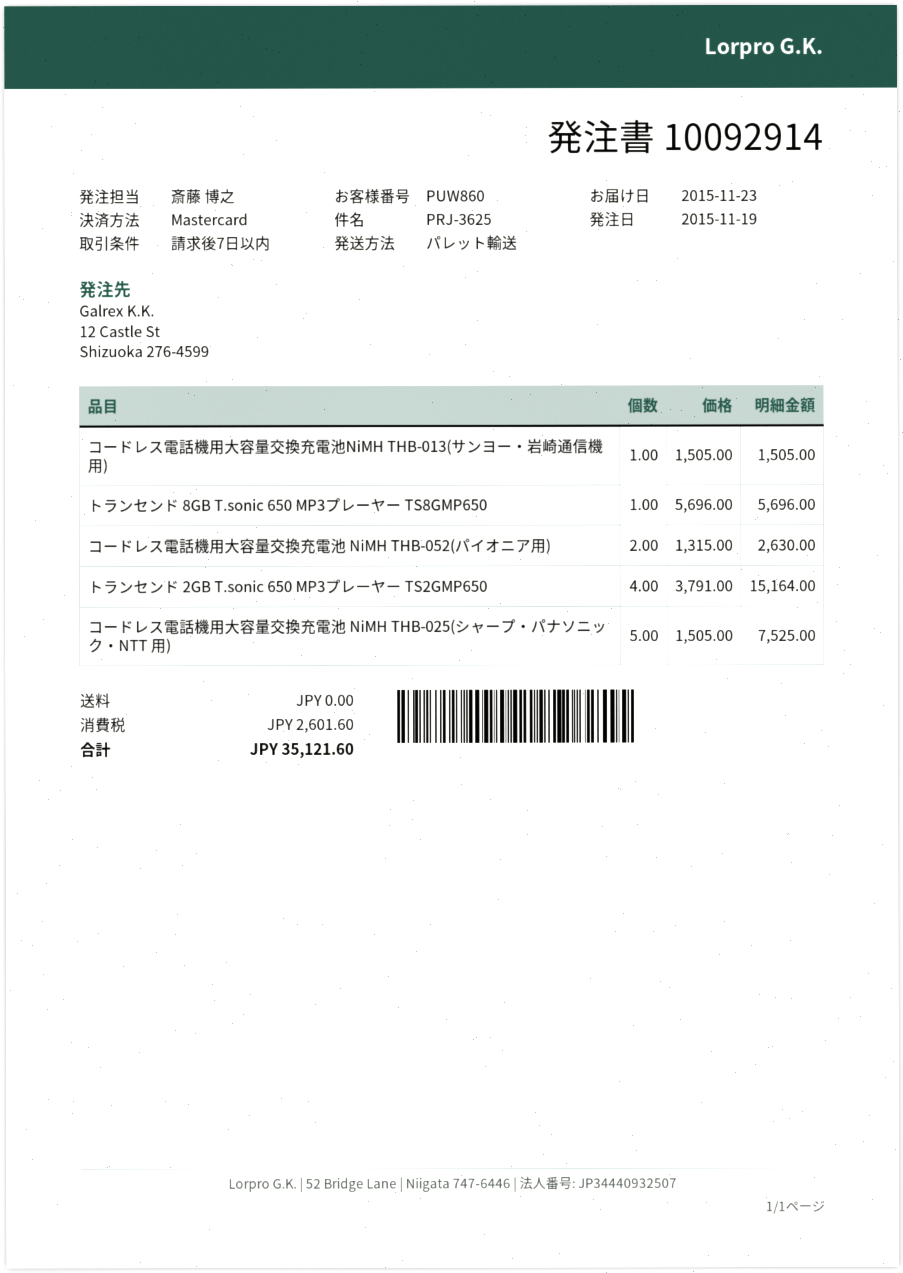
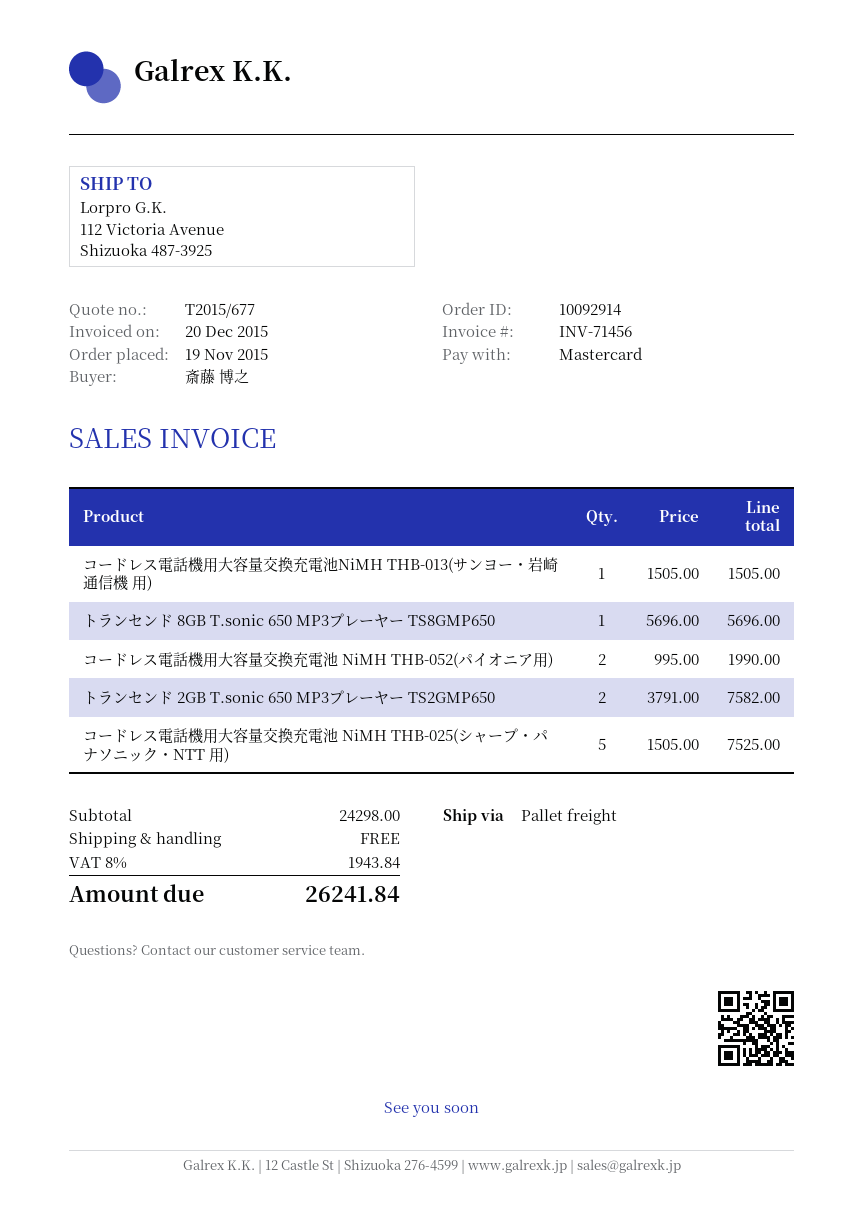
コードレス電話機用大容量交換充電池 NiMH THB-052(パイオニア用): 2 x 1315.00 = 2630.00 -> 2 x 995.00 = 1990.00
トランセンド 2GB T.sonic 650 MP3プレーヤー TS2GMP650: 4 x 3791.00 = 15164.00 -> 2 x 3791.00 = 7582.00
tax: 2601.60 -> 1943.84
total: 35121.60 -> 26241.84

